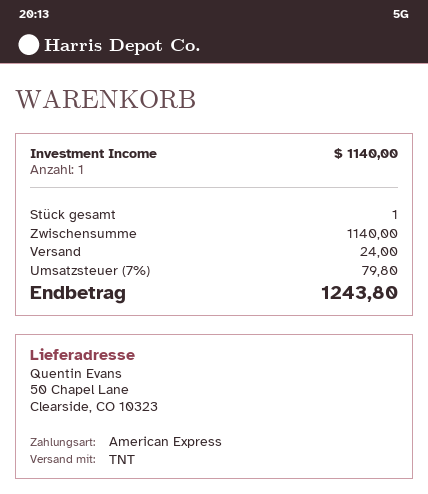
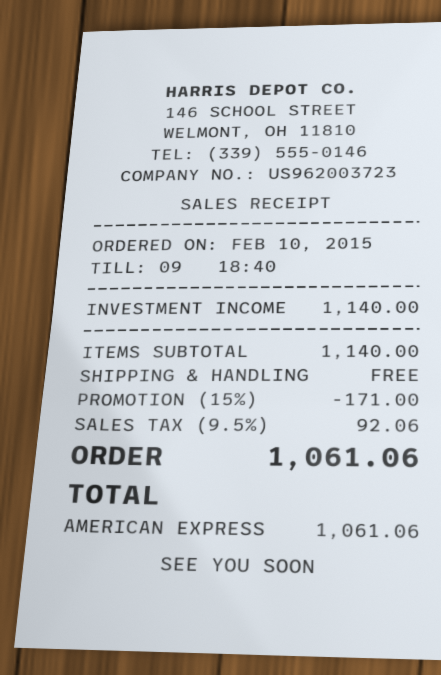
discount: none -> 15% = 171.00
shipping: 24.00 -> 0.00
tax: 7% = 79.80 -> 9.5% = 92.06
total: 1243.80 -> 1061.06

